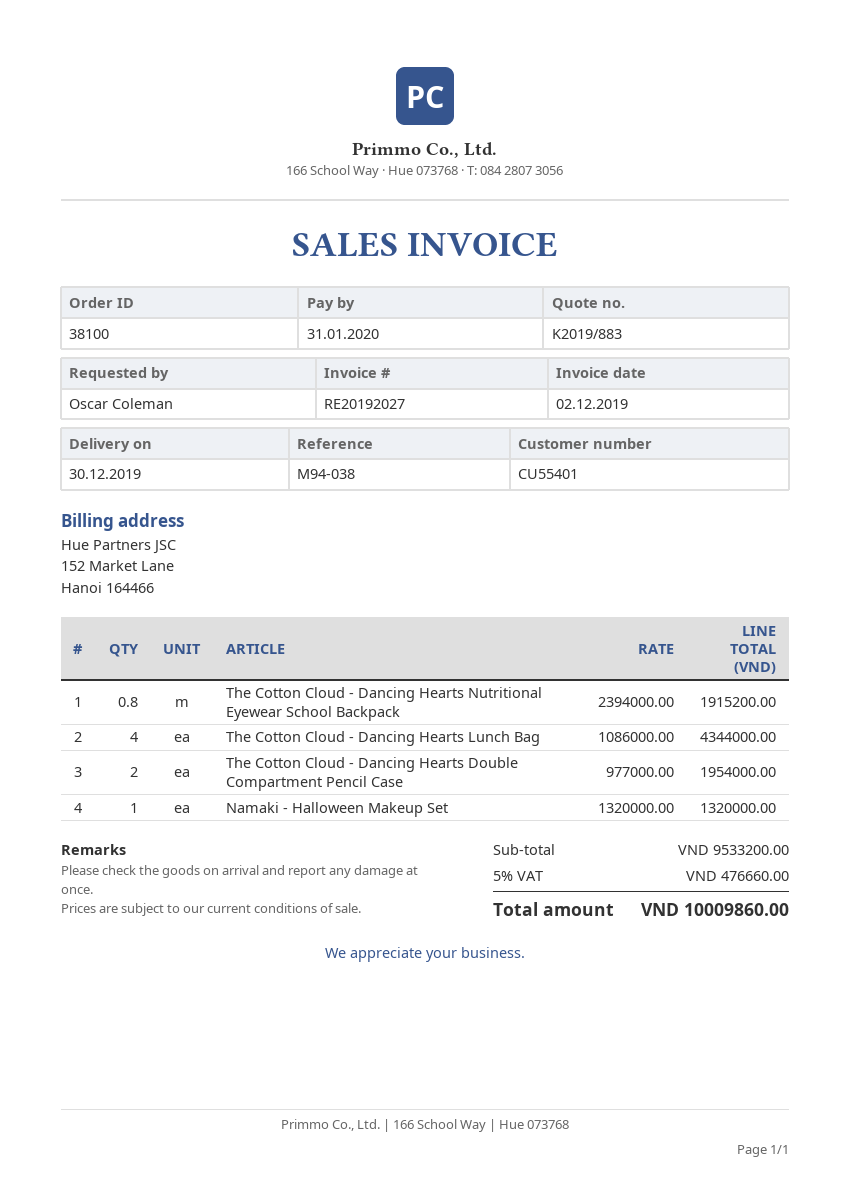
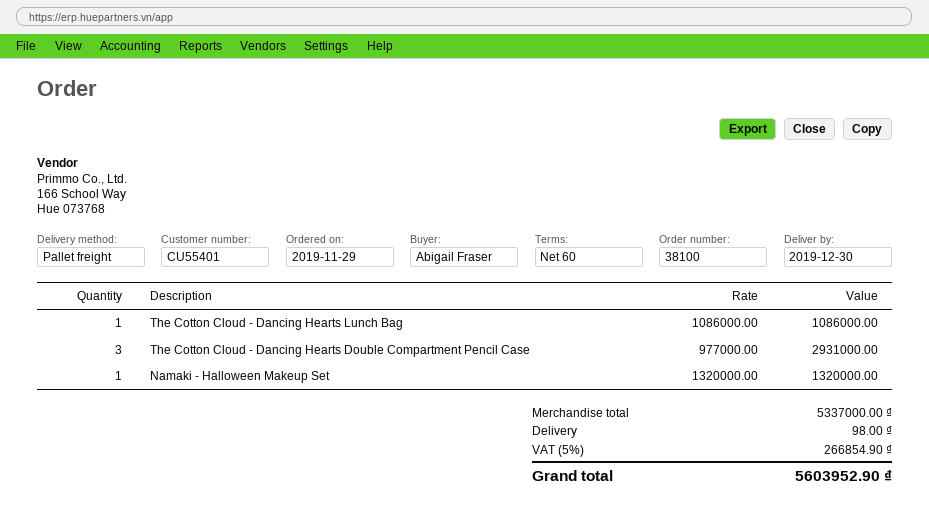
ordered by: Oscar Coleman -> Abigail Fraser
The Cotton Cloud - Dancing Hearts Nutritional Eyewear School Backpack: 0.8 x 2394000.00 = 1915200.00 -> none
The Cotton Cloud - Dancing Hearts Lunch Bag: 4 x 1086000.00 = 4344000.00 -> 1 x 1086000.00 = 1086000.00
The Cotton Cloud - Dancing Hearts Double Compartment Pencil Case: 2 x 977000.00 = 1954000.00 -> 3 x 977000.00 = 2931000.00
subtotal: 9533200.00 -> 5337000.00
shipping: none -> 98.00
tax: 5% = 476660.00 -> 5% = 266854.90
total: 10009860.00 -> 5603952.90

